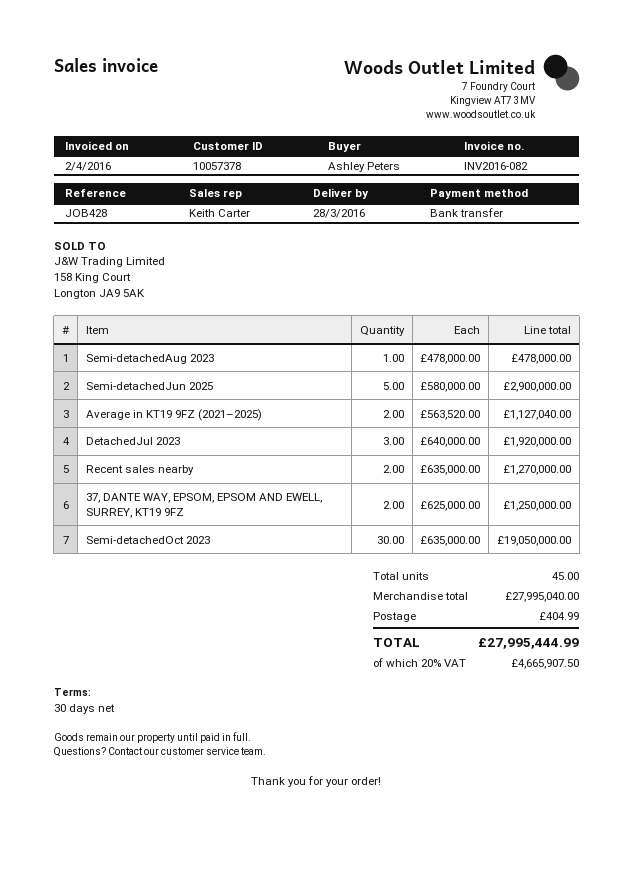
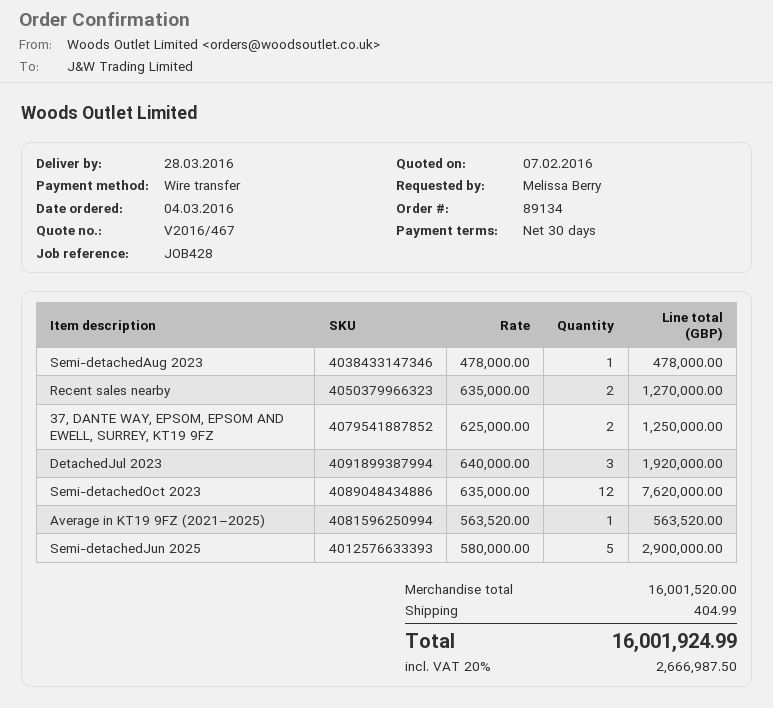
ordered by: Ashley Peters -> Melissa Berry
Average in KT19 9FZ (2021–2025): 2 x 563520.00 = 1127040.00 -> 1 x 563520.00 = 563520.00
Semi-detachedOct 2023: 30 x 635000.00 = 19050000.00 -> 12 x 635000.00 = 7620000.00
subtotal: 27995040.00 -> 16001520.00
tax: 20% = 4665907.50 -> 20% = 2666987.50
total: 27995444.99 -> 16001924.99

